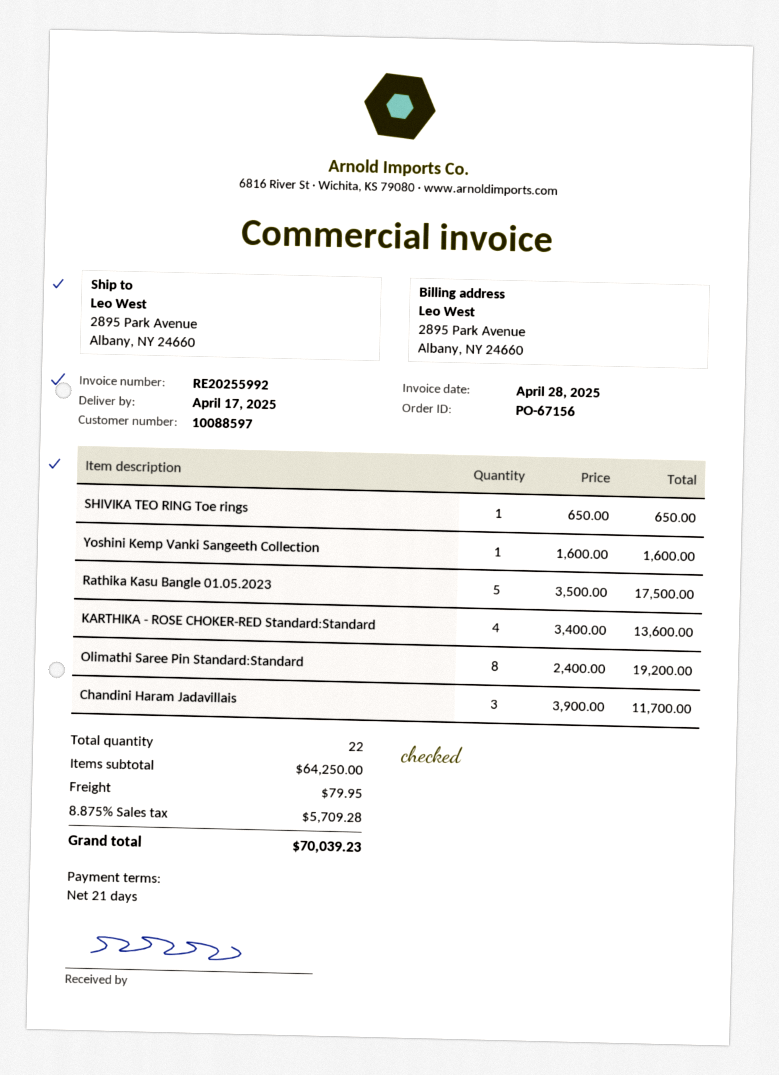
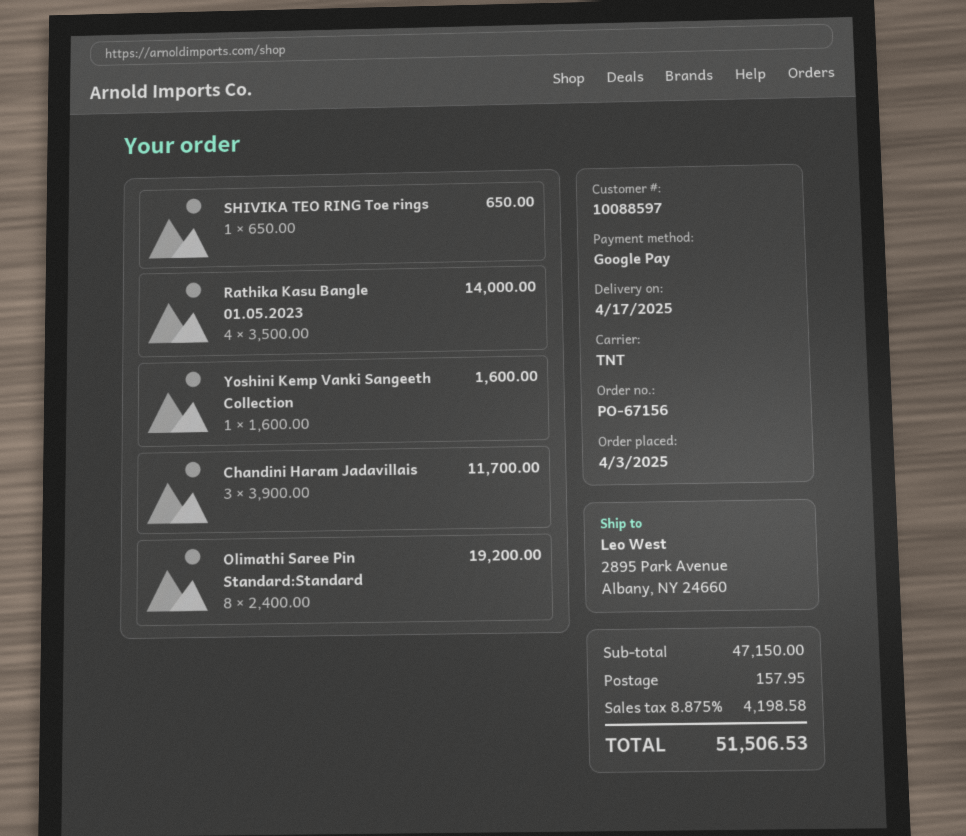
Rathika Kasu Bangle 01.05.2023: 5 x 3500.00 = 17500.00 -> 4 x 3500.00 = 14000.00
KARTHIKA - ROSE CHOKER-RED Standard:Standard: 4 x 3400.00 = 13600.00 -> none
subtotal: 64250.00 -> 47150.00
shipping: 79.95 -> 157.95
tax: 8.875% = 5709.28 -> 8.875% = 4198.58
total: 70039.23 -> 51506.53

